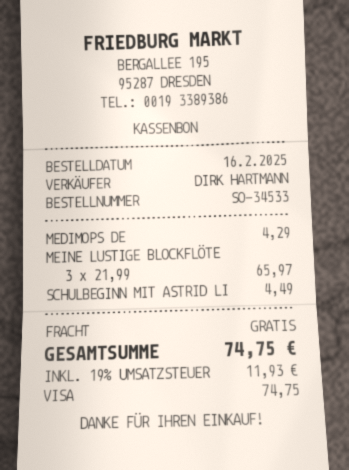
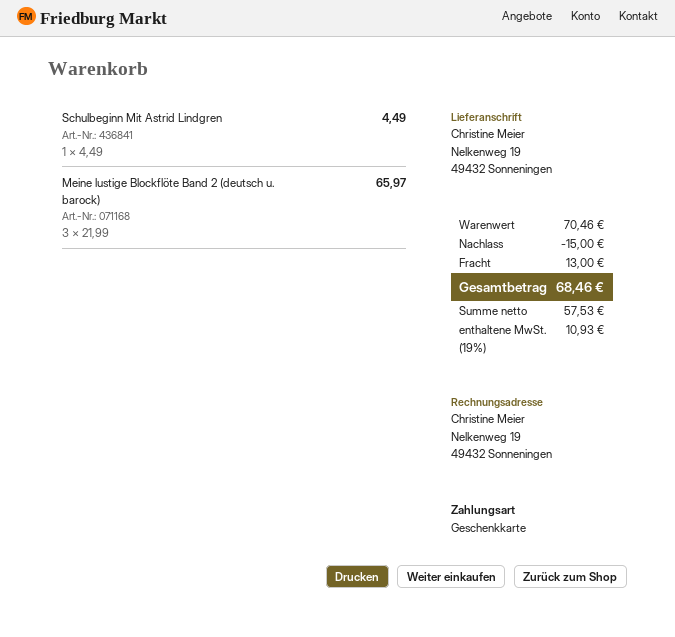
payment method: Visa -> gift card
MEDIMOPS DE: 1 x 4.29 = 4.29 -> none
discount: none -> 15.00
shipping: 0.00 -> 13.00
tax: 19% = 11.93 -> 19% = 10.93
total: 74.75 -> 68.46

